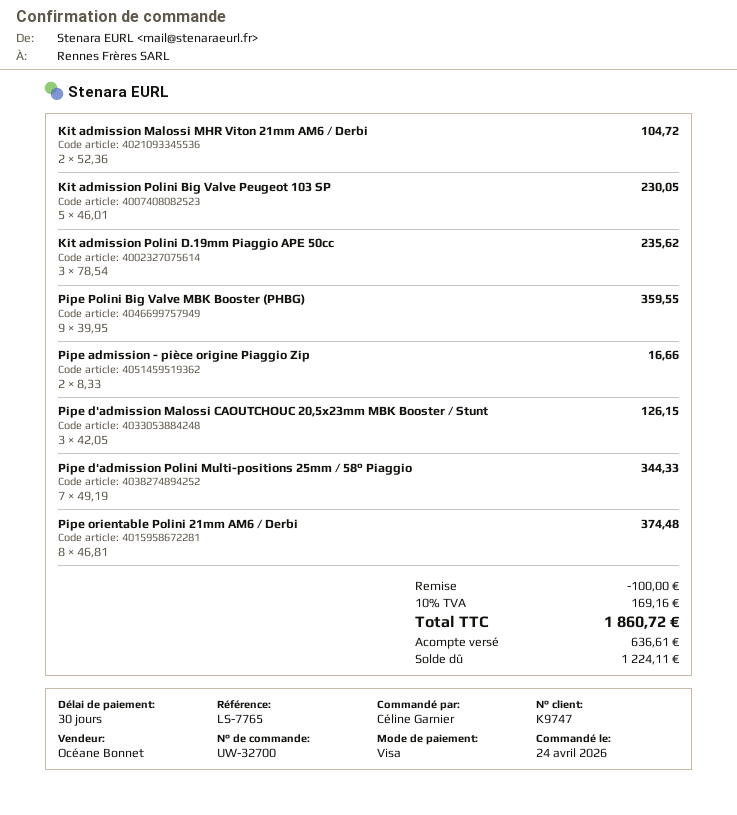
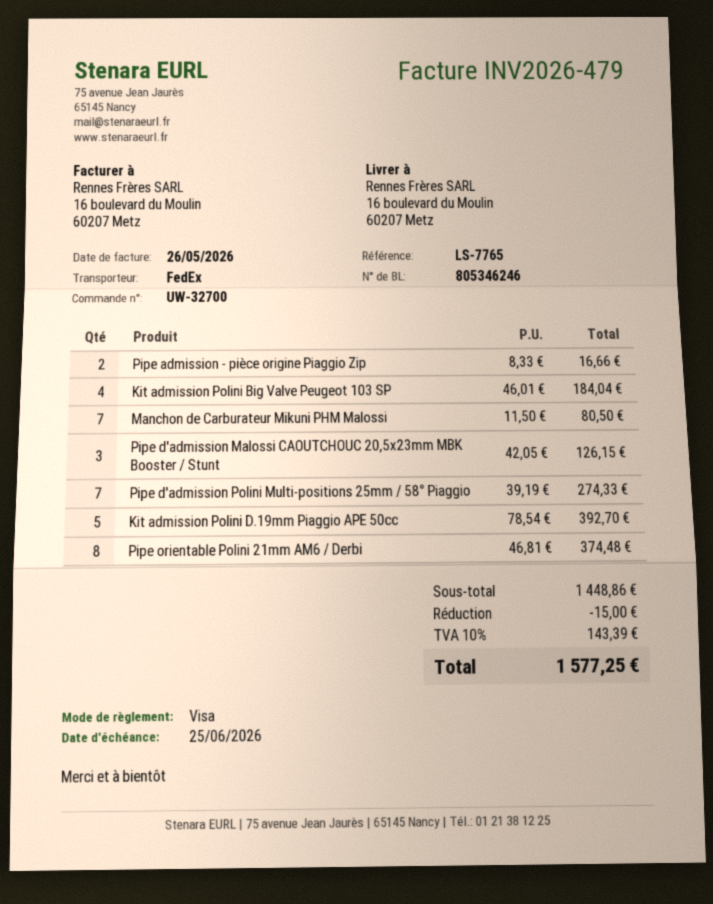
Kit admission Malossi MHR Viton 21mm AM6 / Derbi: 2 x 52.36 = 104.72 -> none
Kit admission Polini Big Valve Peugeot 103 SP: 5 x 46.01 = 230.05 -> 4 x 46.01 = 184.04
Kit admission Polini D.19mm Piaggio APE 50cc: 3 x 78.54 = 235.62 -> 5 x 78.54 = 392.70
Pipe Polini Big Valve MBK Booster (PHBG): 9 x 39.95 = 359.55 -> none
Pipe d'admission Polini Multi-positions 25mm / 58° Piaggio: 7 x 49.19 = 344.33 -> 7 x 39.19 = 274.33
Manchon de Carburateur Mikuni PHM Malossi: none -> 7 x 11.50 = 80.50
discount: 100.00 -> 15.00
tax: 10% = 169.16 -> 10% = 143.39
total: 1860.72 -> 1577.25

